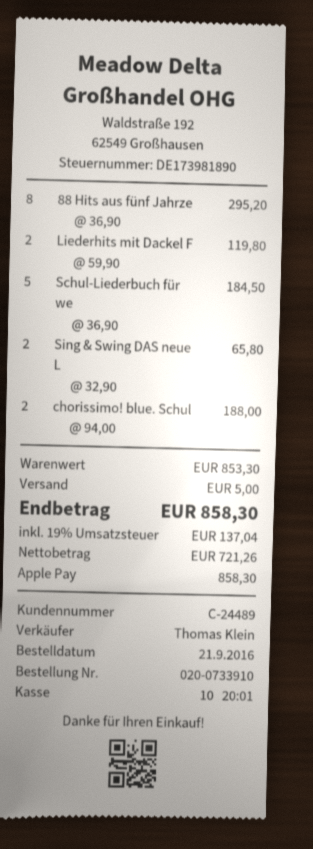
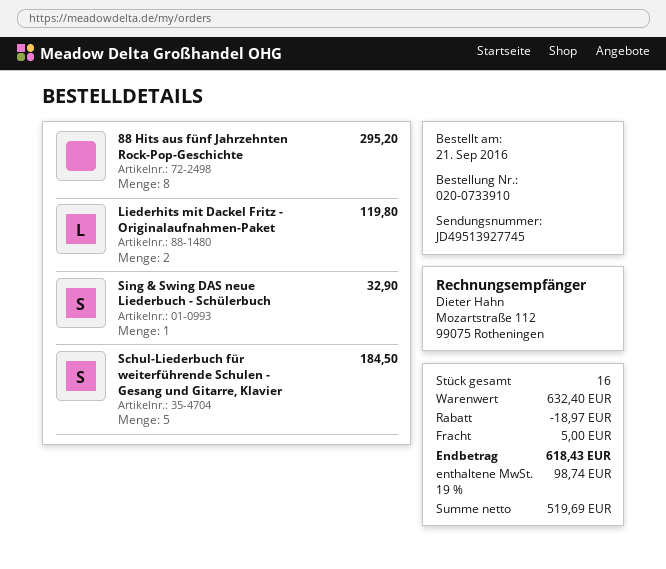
Sing & Swing DAS neue L: 2 for 65.80 -> 1 for 32.90
chorissimo! blue. Schul: 2 for 188.00 -> none
subtotal: 853.30 -> 632.40
discount: none -> 18.97
net: 721.26 -> 519.69
tax: 19% = 137.04 -> 19% = 98.74
total: 858.30 -> 618.43

